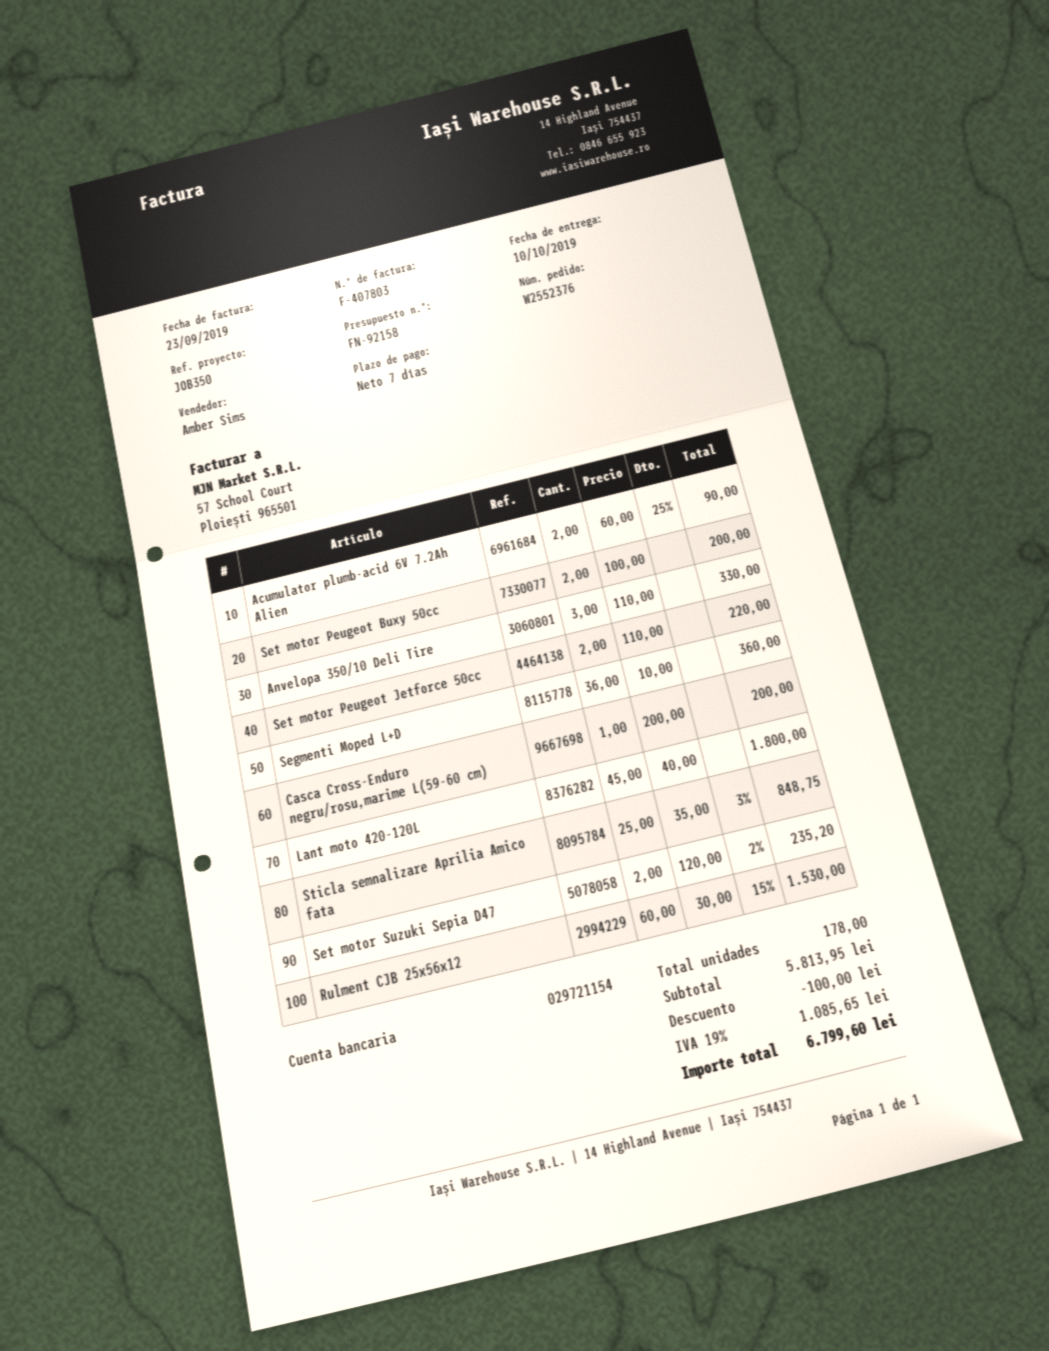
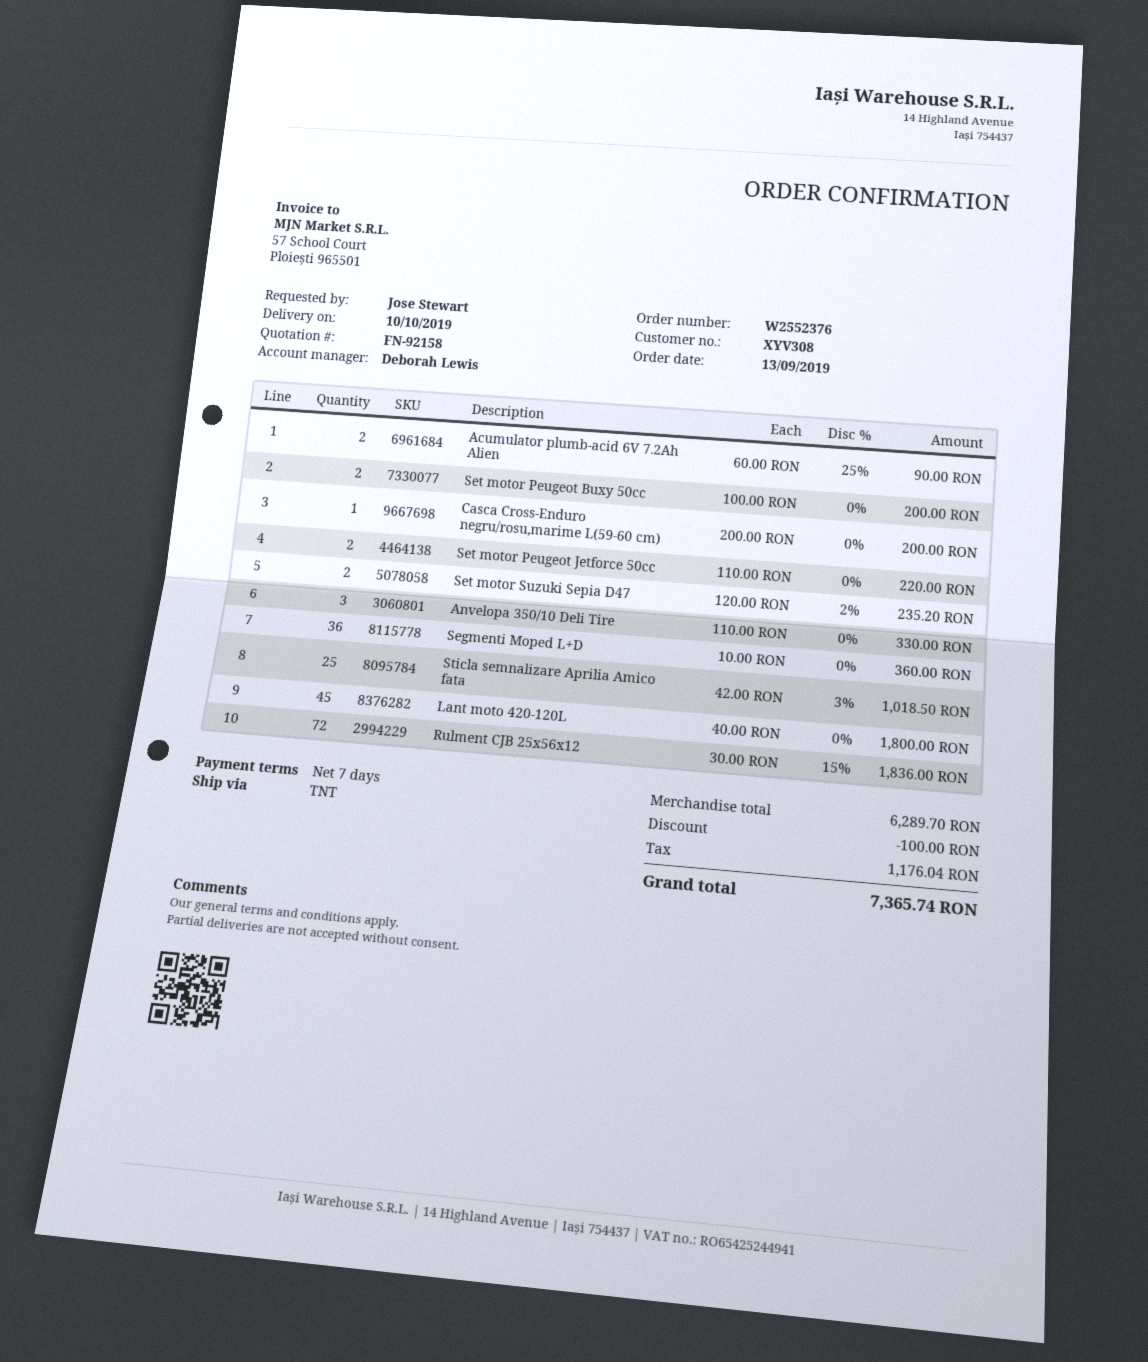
sales rep: Amber Sims -> Deborah Lewis
Sticla semnalizare Aprilia Amico fata: 25 x 35.00 - 3% = 848.75 -> 25 x 42.00 - 3% = 1018.50
Rulment CJB 25x56x12: 60 x 30.00 - 15% = 1530.00 -> 72 x 30.00 - 15% = 1836.00
subtotal: 5813.95 -> 6289.70
tax: 1085.65 -> 1176.04
total: 6799.60 -> 7365.74

